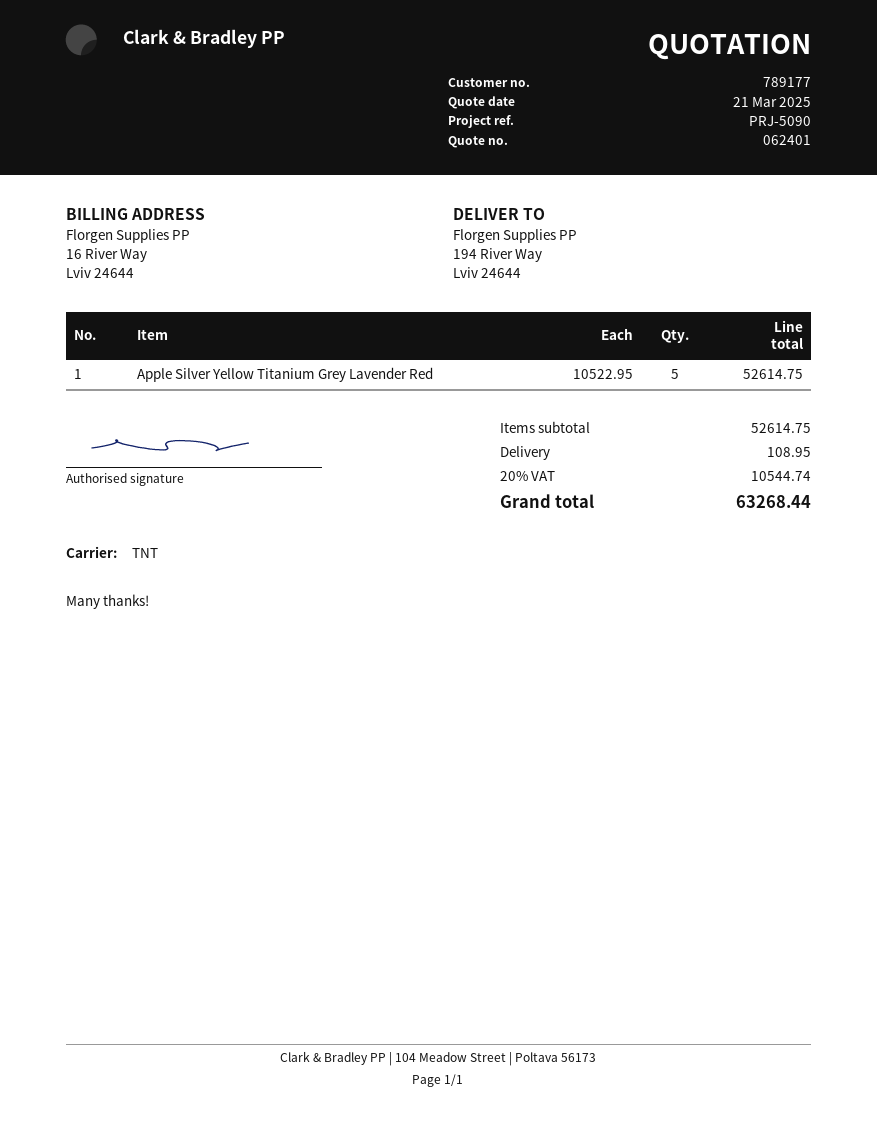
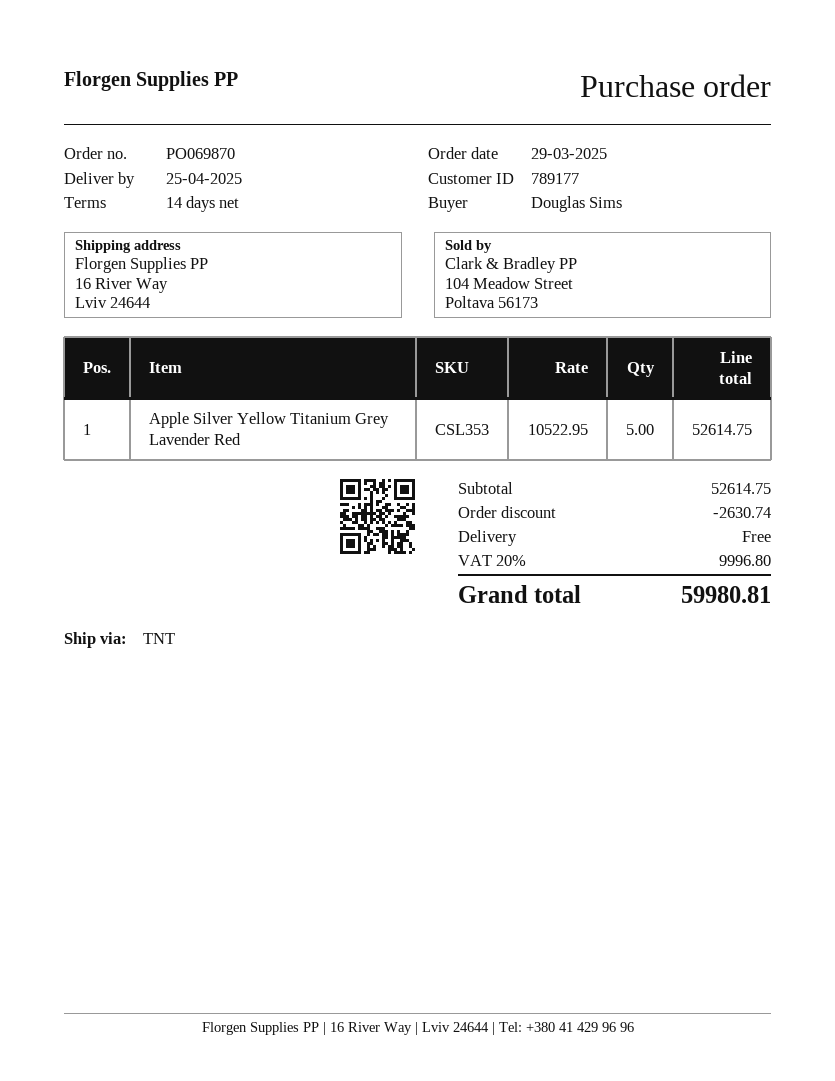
ship to: 194 River Way, Lviv 24644 -> 16 River Way, Lviv 24644
discount: none -> 2630.74
shipping: 108.95 -> 0.00
tax: 20% = 10544.74 -> 20% = 9996.80
total: 63268.44 -> 59980.81

